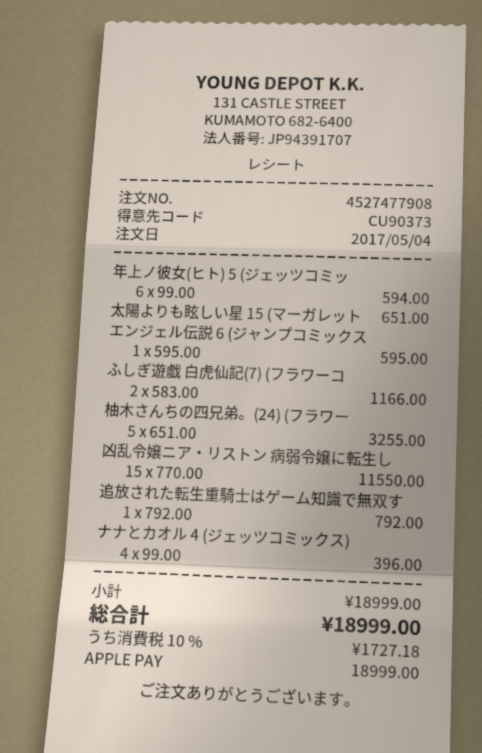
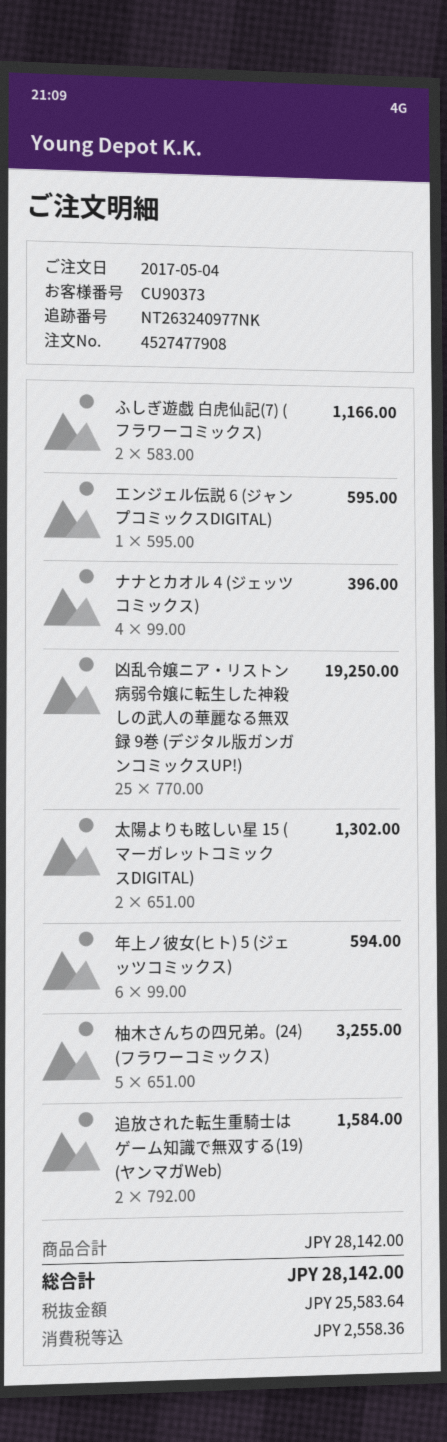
太陽よりも眩しい星 15 (マーガレット: 1 x 651.00 = 651.00 -> 2 x 651.00 = 1302.00
凶乱令嬢ニア・リストン 病弱令嬢に転生し: 15 x 770.00 = 11550.00 -> 25 x 770.00 = 19250.00
追放された転生重騎士はゲーム知識で無双す: 1 x 792.00 = 792.00 -> 2 x 792.00 = 1584.00
subtotal: 18999.00 -> 28142.00
tax: 1727.18 -> 2558.36
total: 18999.00 -> 28142.00

